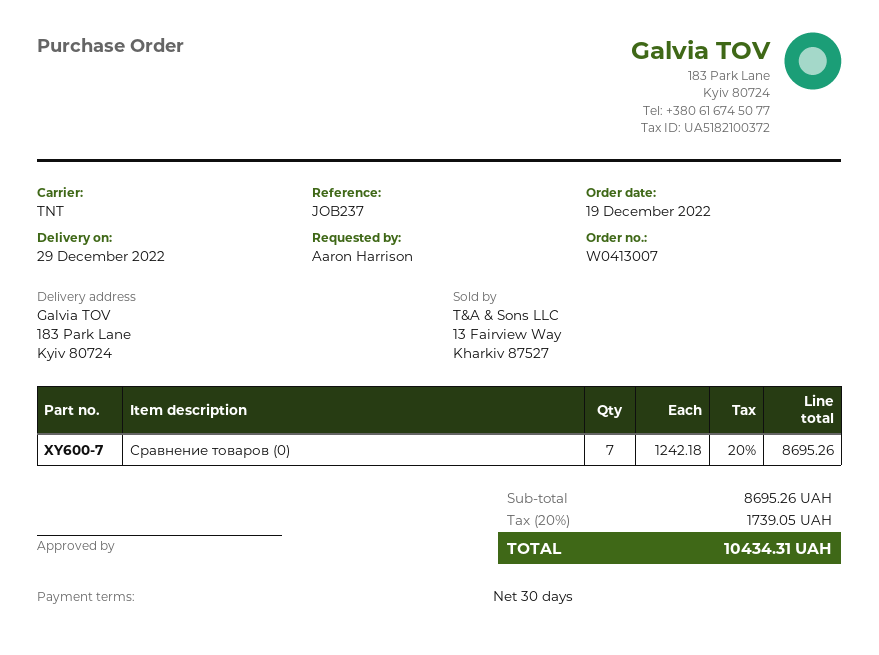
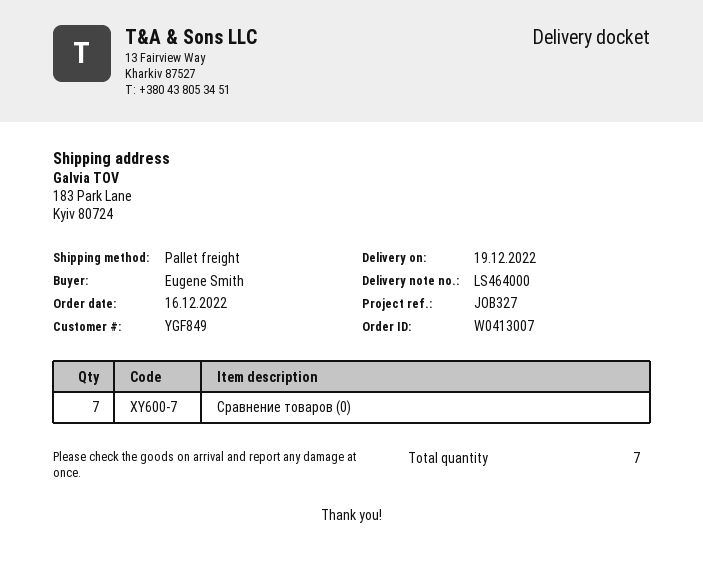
order date: 2022-12-19 -> 2022-12-16
delivery date: 2022-12-29 -> 2022-12-19
reference: JOB237 -> JOB327
ordered by: Aaron Harrison -> Eugene Smith
shipping method: TNT -> pallet freight

